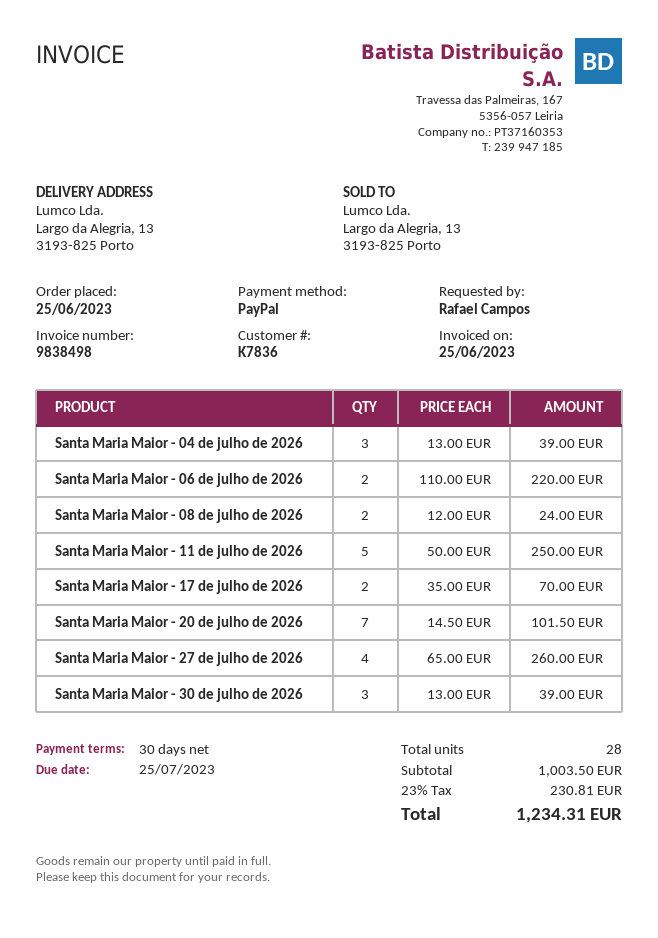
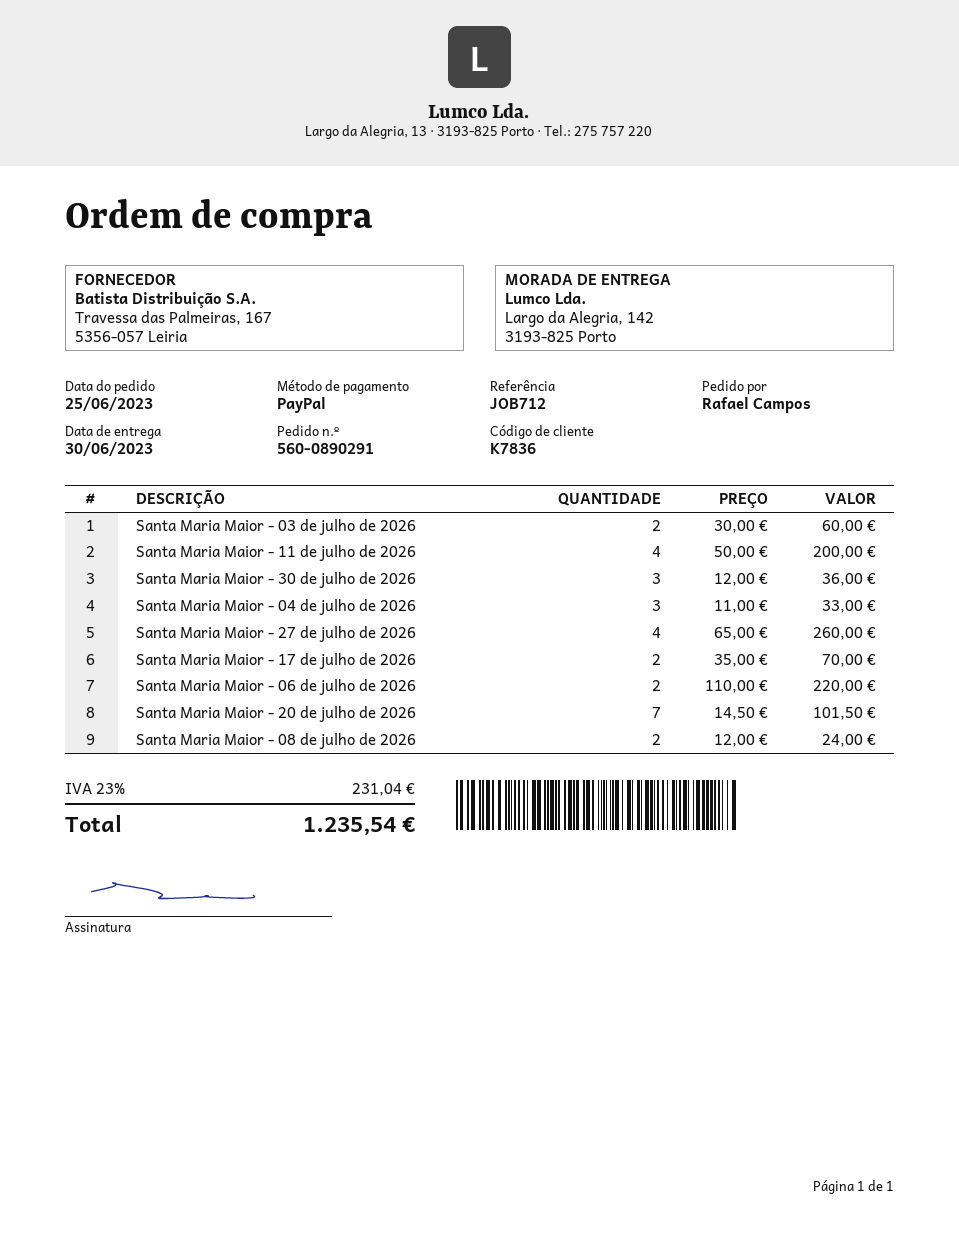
ship to: Largo da Alegria, 13, 3193-825 Porto -> Largo da Alegria, 142, 3193-825 Porto
Santa Maria Maior - 04 de julho de 2026: 3 x 13.00 = 39.00 -> 3 x 11.00 = 33.00
Santa Maria Maior - 11 de julho de 2026: 5 x 50.00 = 250.00 -> 4 x 50.00 = 200.00
Santa Maria Maior - 30 de julho de 2026: 3 x 13.00 = 39.00 -> 3 x 12.00 = 36.00
Santa Maria Maior - 03 de julho de 2026: none -> 2 x 30.00 = 60.00
tax: 23% = 230.81 -> 23% = 231.04
total: 1234.31 -> 1235.54

